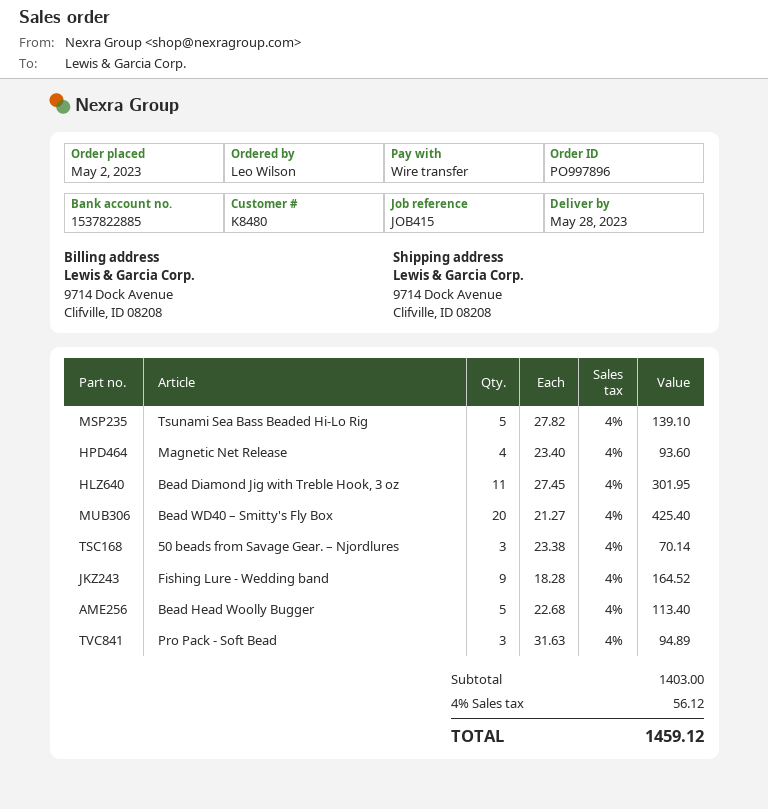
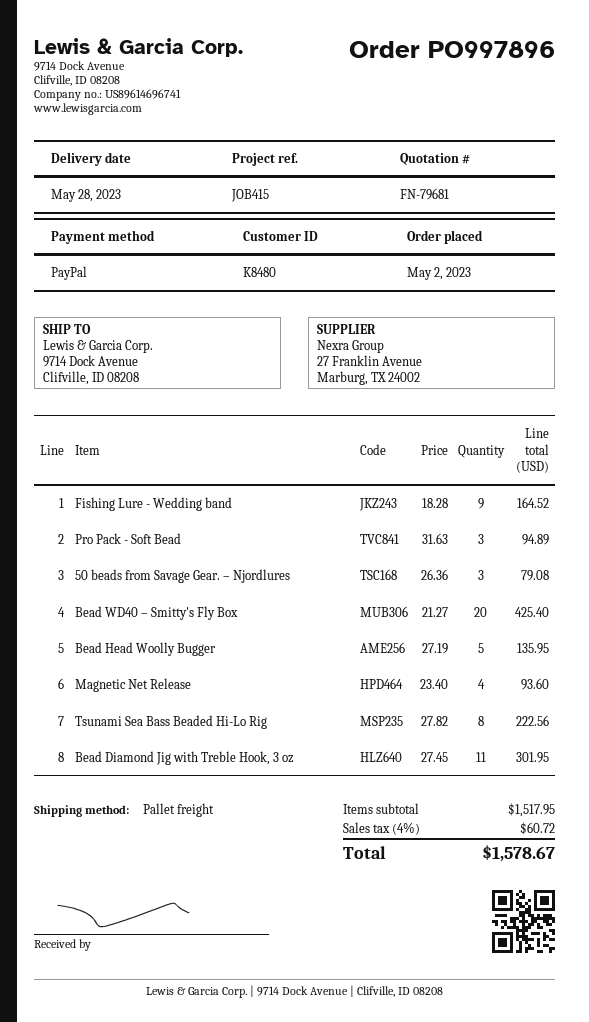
payment method: bank transfer -> PayPal
Tsunami Sea Bass Beaded Hi-Lo Rig: 5 x 27.82 = 139.10 -> 8 x 27.82 = 222.56
50 beads from Savage Gear. – Njordlures: 3 x 23.38 = 70.14 -> 3 x 26.36 = 79.08
Bead Head Woolly Bugger: 5 x 22.68 = 113.40 -> 5 x 27.19 = 135.95
subtotal: 1403.00 -> 1517.95
tax: 4% = 56.12 -> 4% = 60.72
total: 1459.12 -> 1578.67

